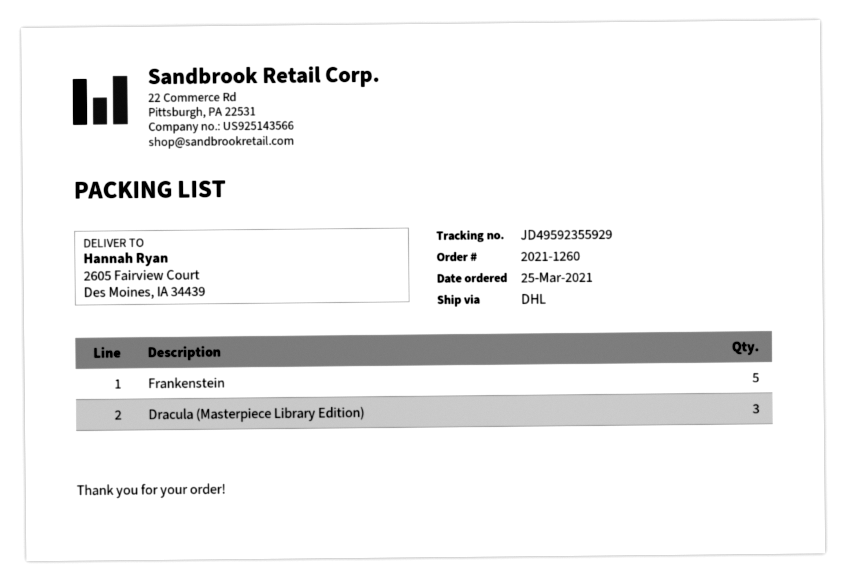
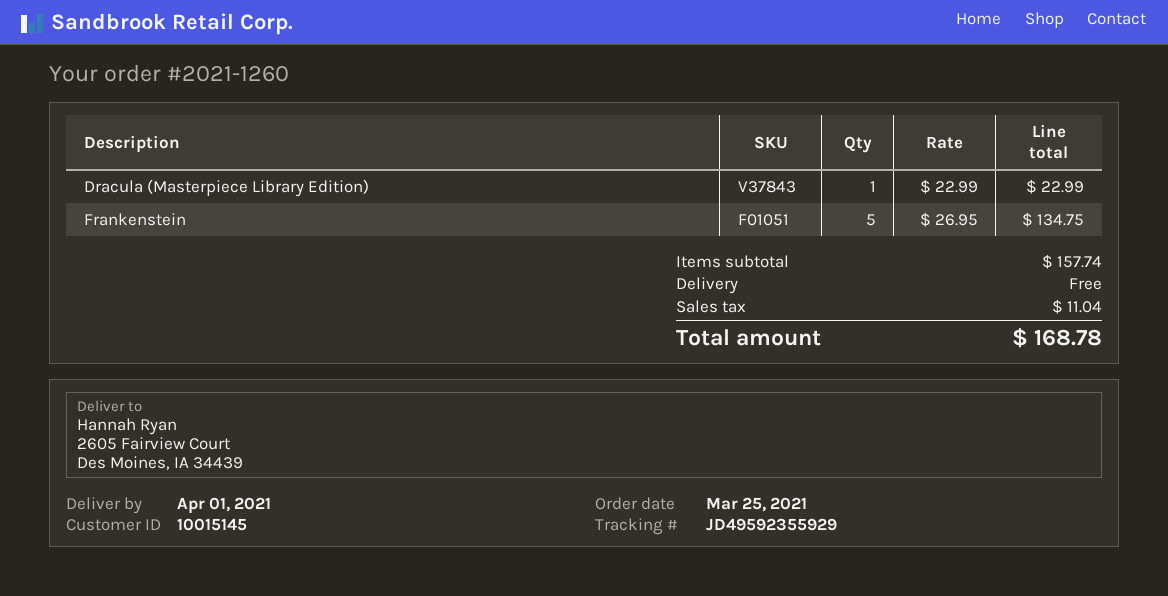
Dracula (Masterpiece Library Edition): 3 -> 1

